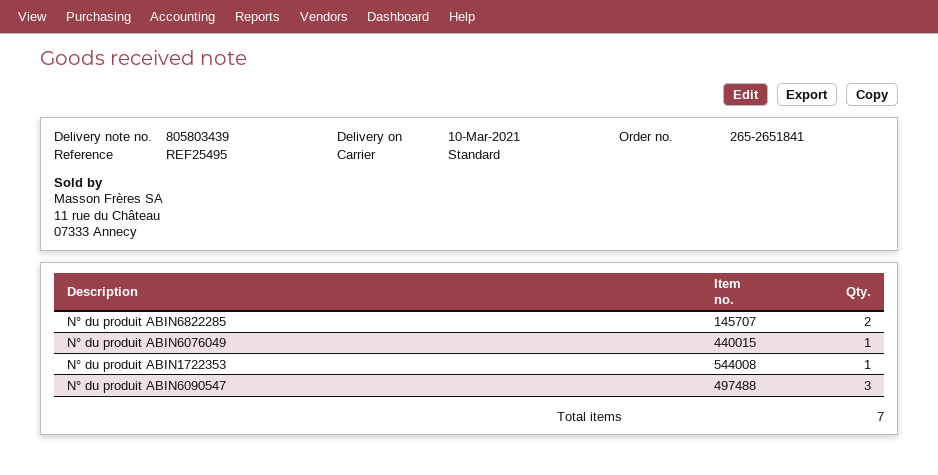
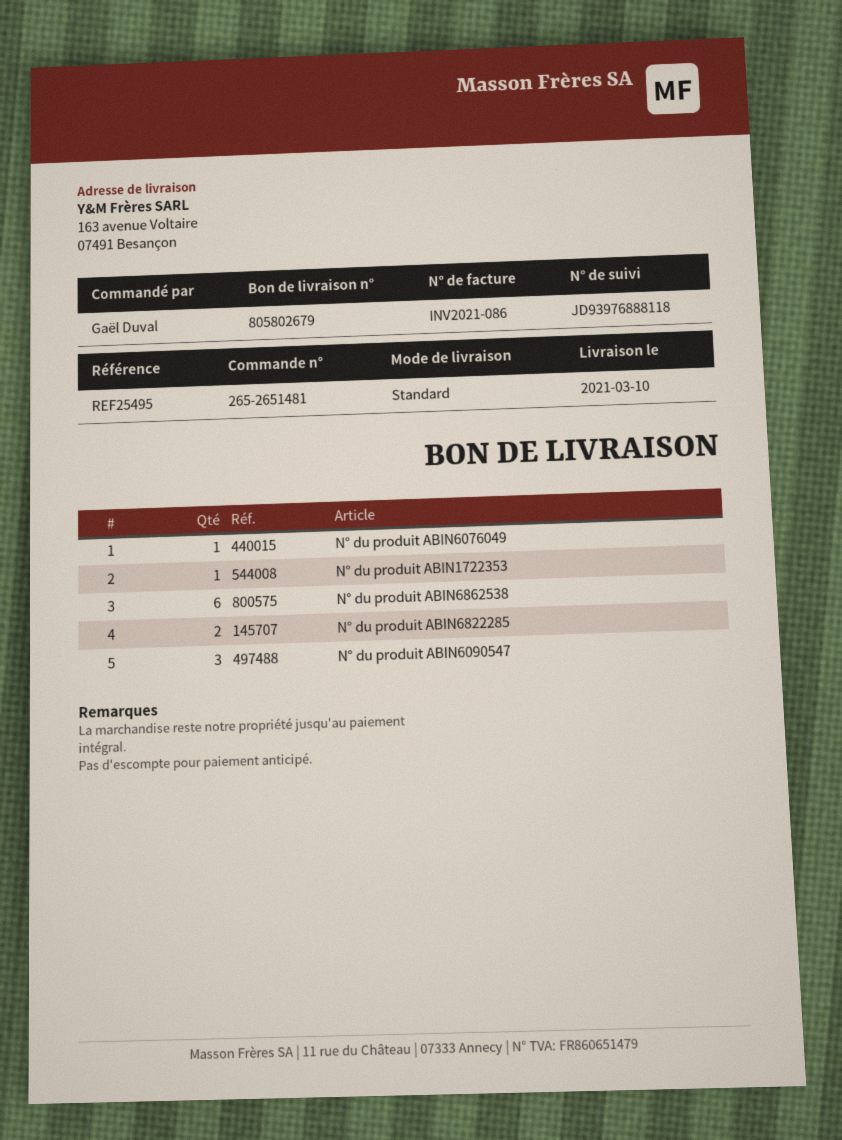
order number: 265-2651841 -> 265-2651481
delivery note number: 805803439 -> 805802679
N° du produit ABIN6862538: none -> 6

